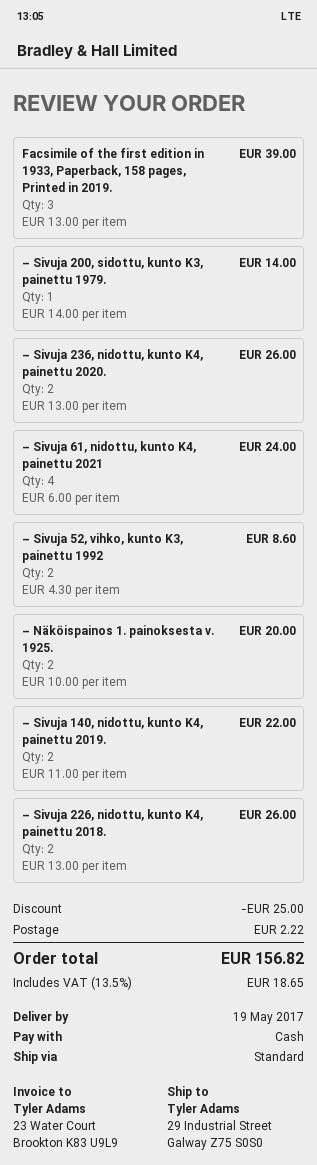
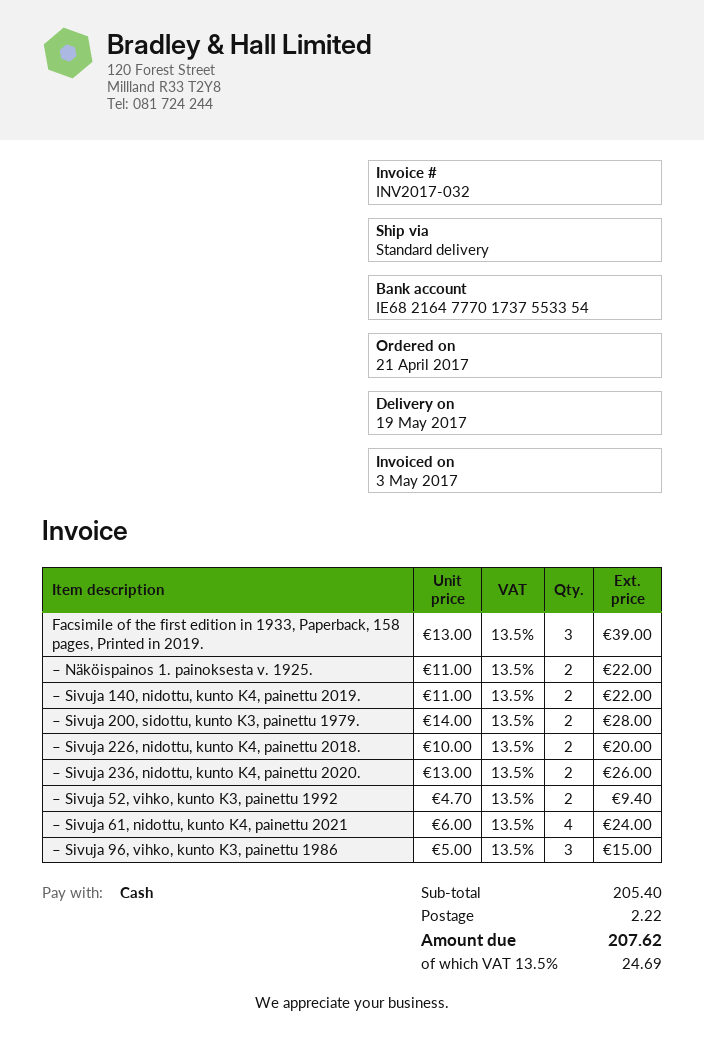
– Sivuja 200, sidottu, kunto K3, painettu 1979.: 1 x 14.00 = 14.00 -> 2 x 14.00 = 28.00
– Sivuja 52, vihko, kunto K3, painettu 1992: 2 x 4.30 = 8.60 -> 2 x 4.70 = 9.40
– Näköispainos 1. painoksesta v. 1925.: 2 x 10.00 = 20.00 -> 2 x 11.00 = 22.00
– Sivuja 226, nidottu, kunto K4, painettu 2018.: 2 x 13.00 = 26.00 -> 2 x 10.00 = 20.00
– Sivuja 96, vihko, kunto K3, painettu 1986: none -> 3 x 5.00 = 15.00
discount: 25.00 -> none
tax: 13.5% = 18.65 -> 13.5% = 24.69
total: 156.82 -> 207.62

